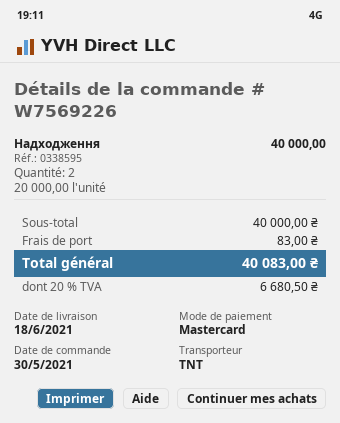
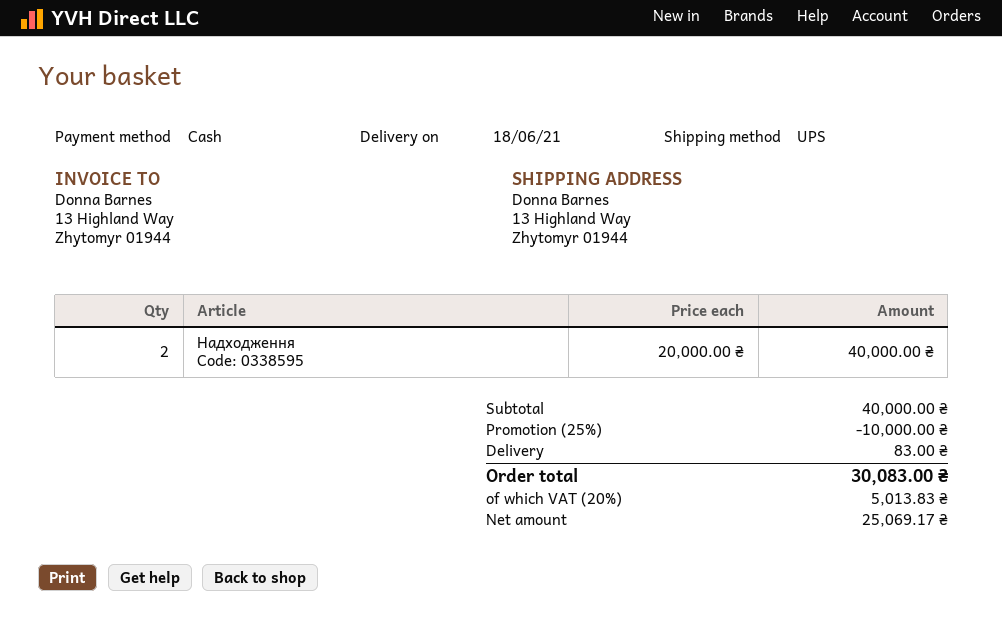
payment method: Mastercard -> cash
shipping method: TNT -> UPS
discount: none -> 25% = 10000.00
tax: 20% = 6680.50 -> 20% = 5013.83
total: 40083.00 -> 30083.00

